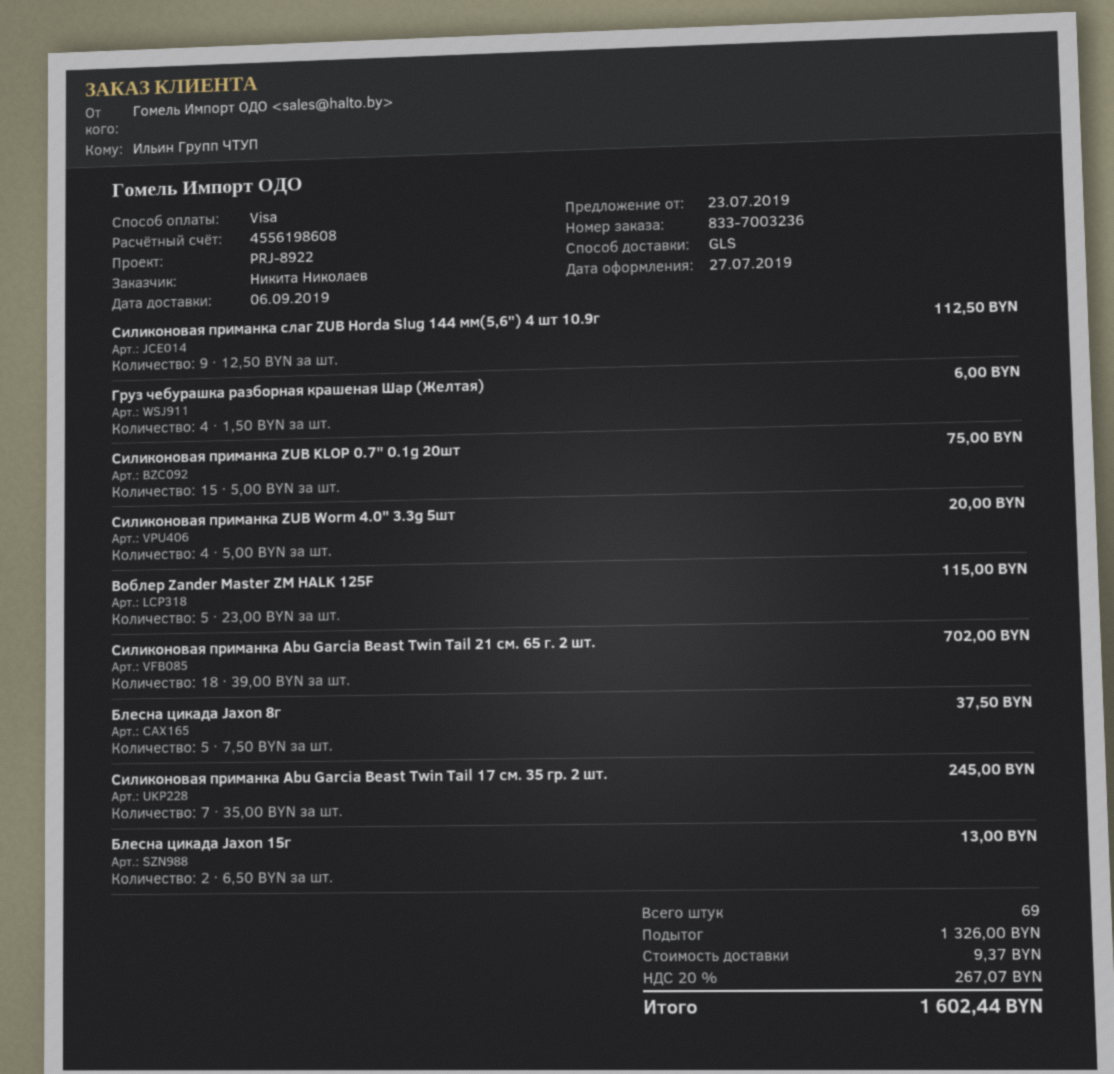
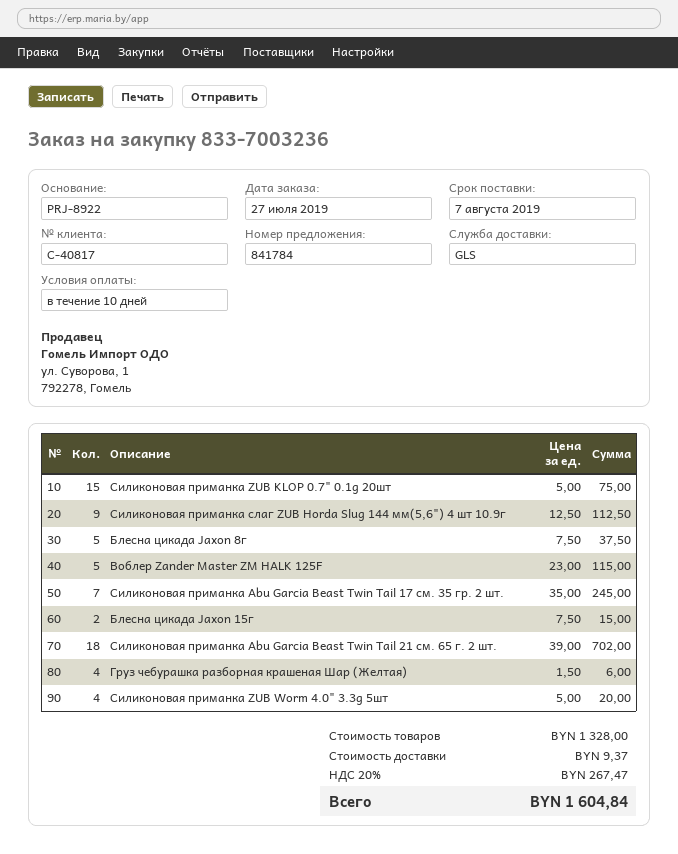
delivery date: 2019-09-06 -> 2019-08-07
Блесна цикада Jaxon 15г: 2 x 6.50 = 13.00 -> 2 x 7.50 = 15.00
subtotal: 1326.00 -> 1328.00
tax: 20% = 267.07 -> 20% = 267.47
total: 1602.44 -> 1604.84

